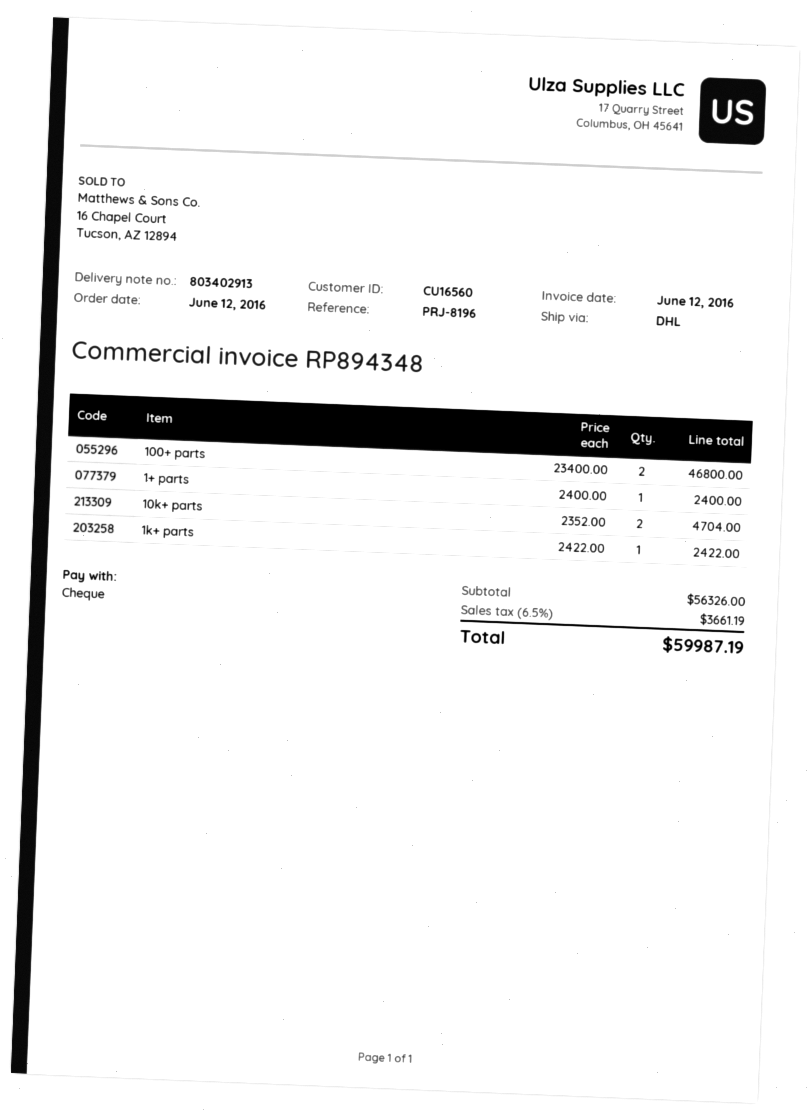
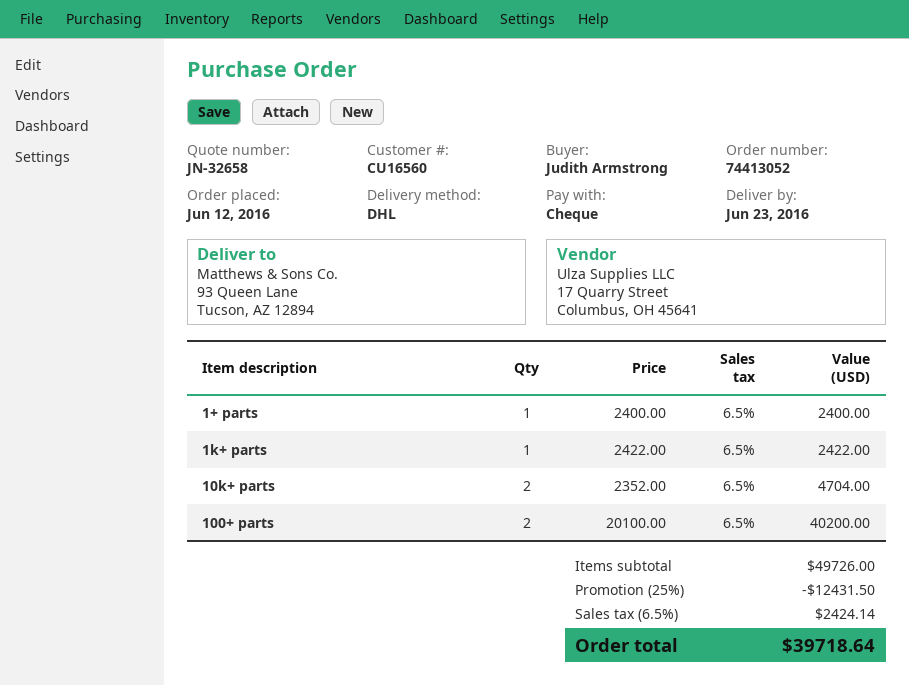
100+ parts: 2 x 23400.00 = 46800.00 -> 2 x 20100.00 = 40200.00
subtotal: 56326.00 -> 49726.00
discount: none -> 25% = 12431.50
tax: 6.5% = 3661.19 -> 6.5% = 2424.14
total: 59987.19 -> 39718.64

